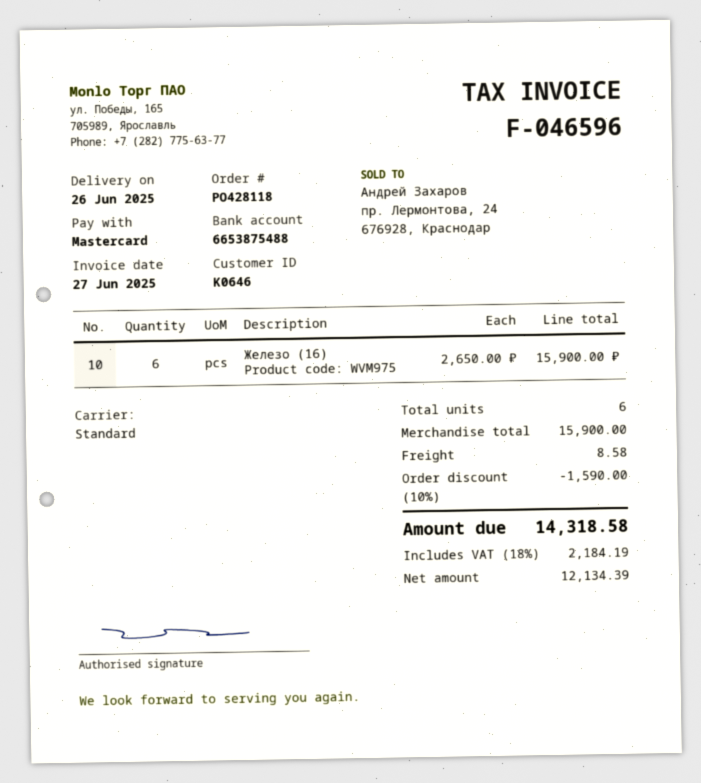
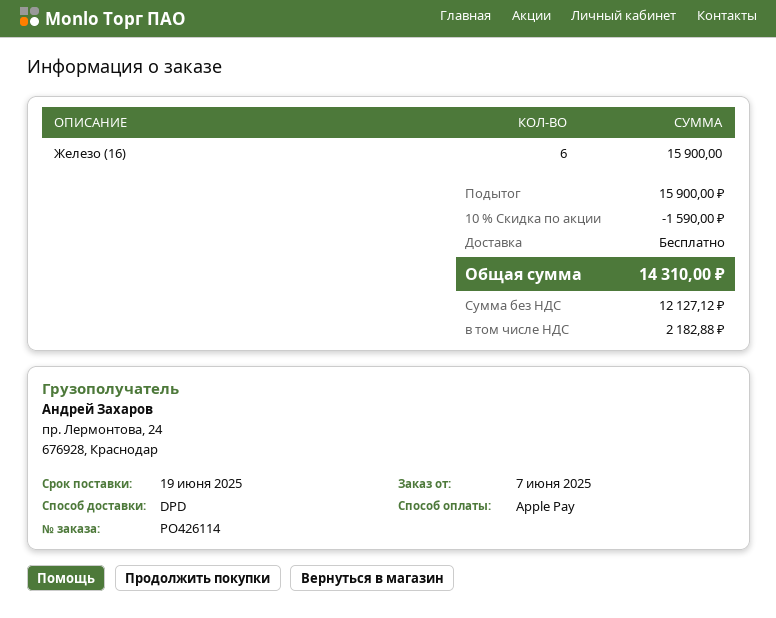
order number: PO428118 -> PO426114
delivery date: 2025-06-26 -> 2025-06-19
payment method: Mastercard -> Apple Pay
shipping method: standard -> DPD
shipping: 8.58 -> 0.00
net: 12134.39 -> 12127.12
tax: 2184.19 -> 2182.88
total: 14318.58 -> 14310.00

